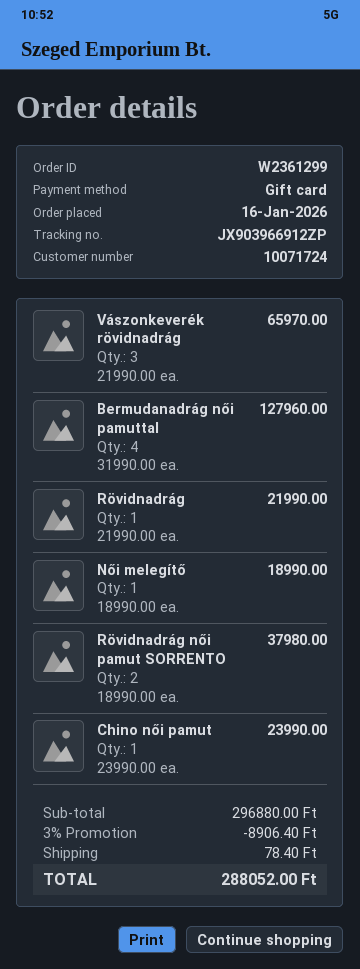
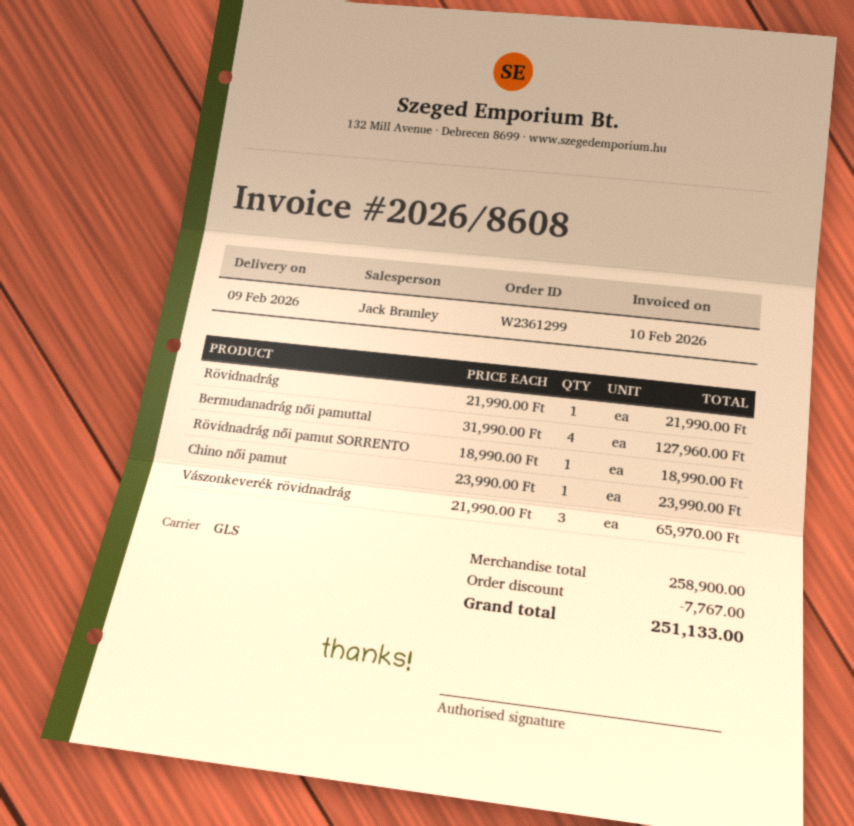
Női melegítő: 1 x 18990.00 = 18990.00 -> none
Rövidnadrág női pamut SORRENTO: 2 x 18990.00 = 37980.00 -> 1 x 18990.00 = 18990.00
subtotal: 296880.00 -> 258900.00
discount: 8906.40 -> 7767.00
shipping: 78.40 -> none
total: 288052.00 -> 251133.00

